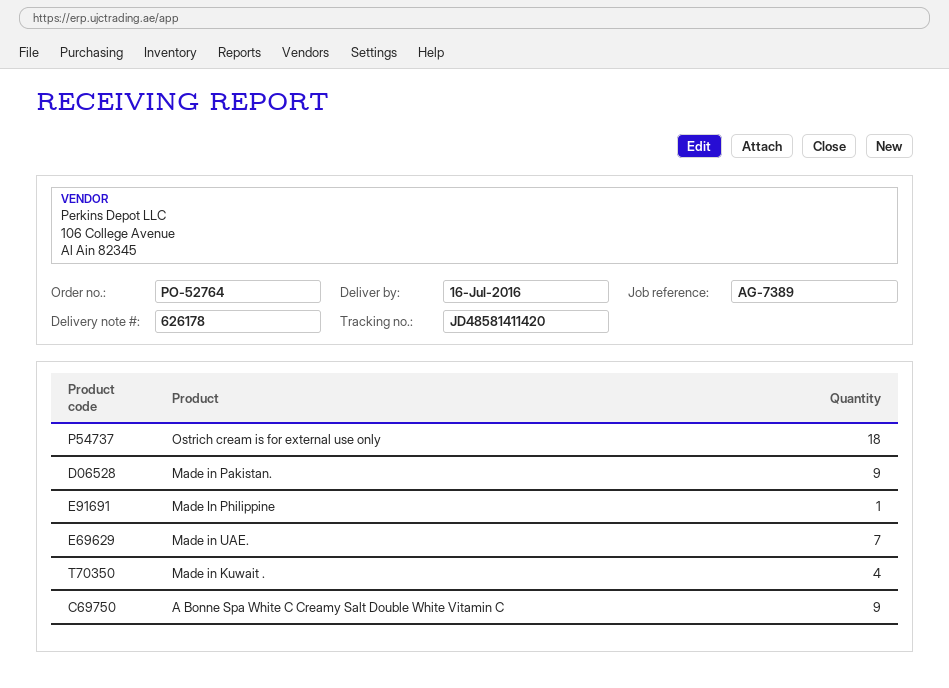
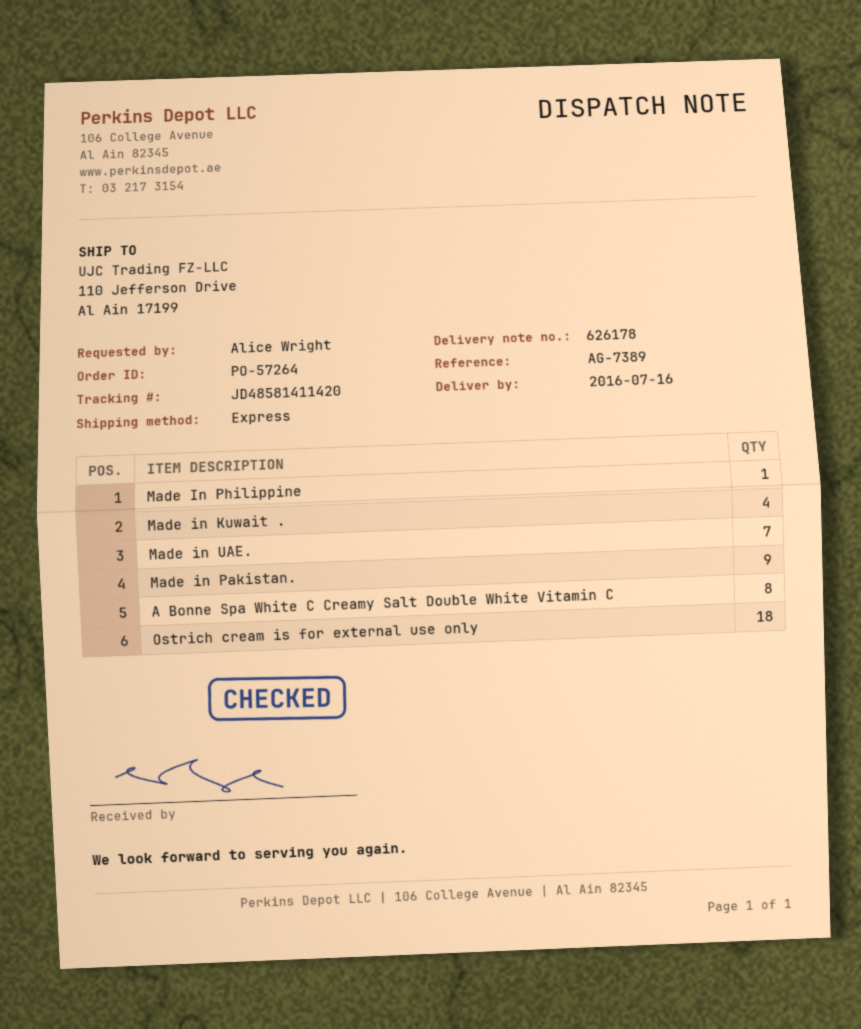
order number: PO-52764 -> PO-57264
A Bonne Spa White C Creamy Salt Double White Vitamin C: 9 -> 8

